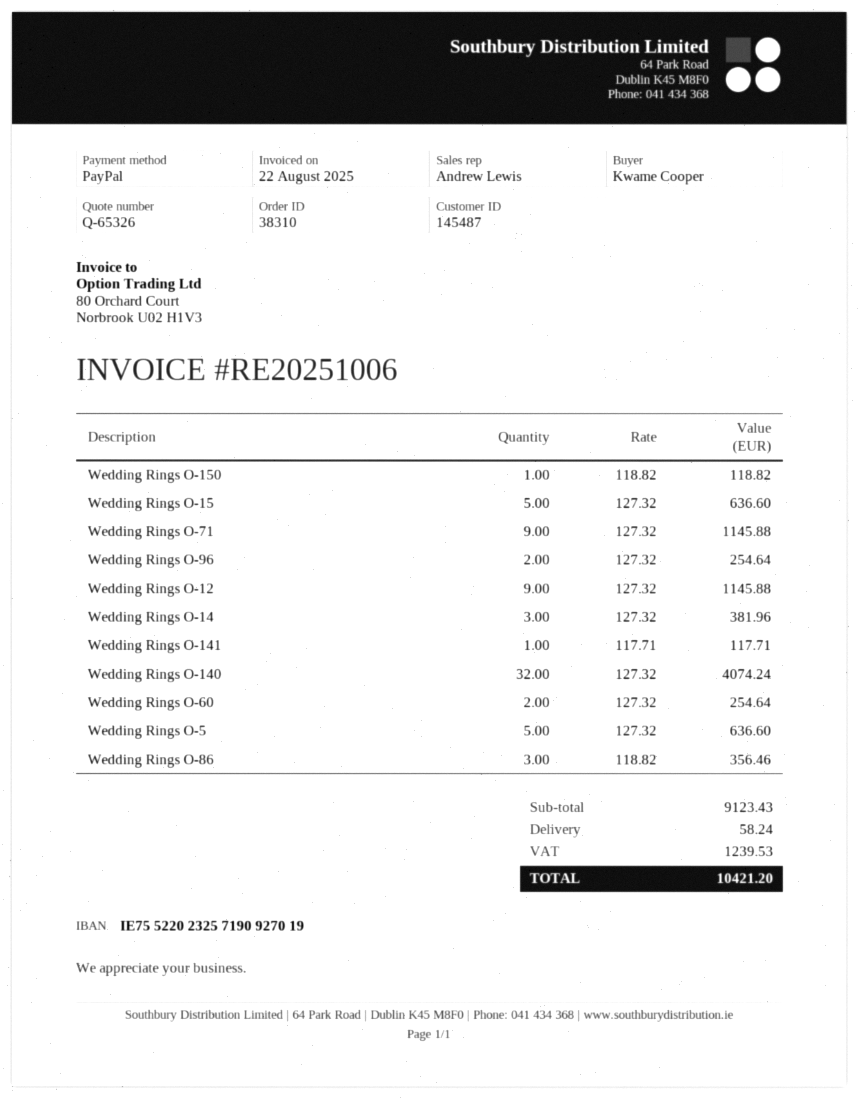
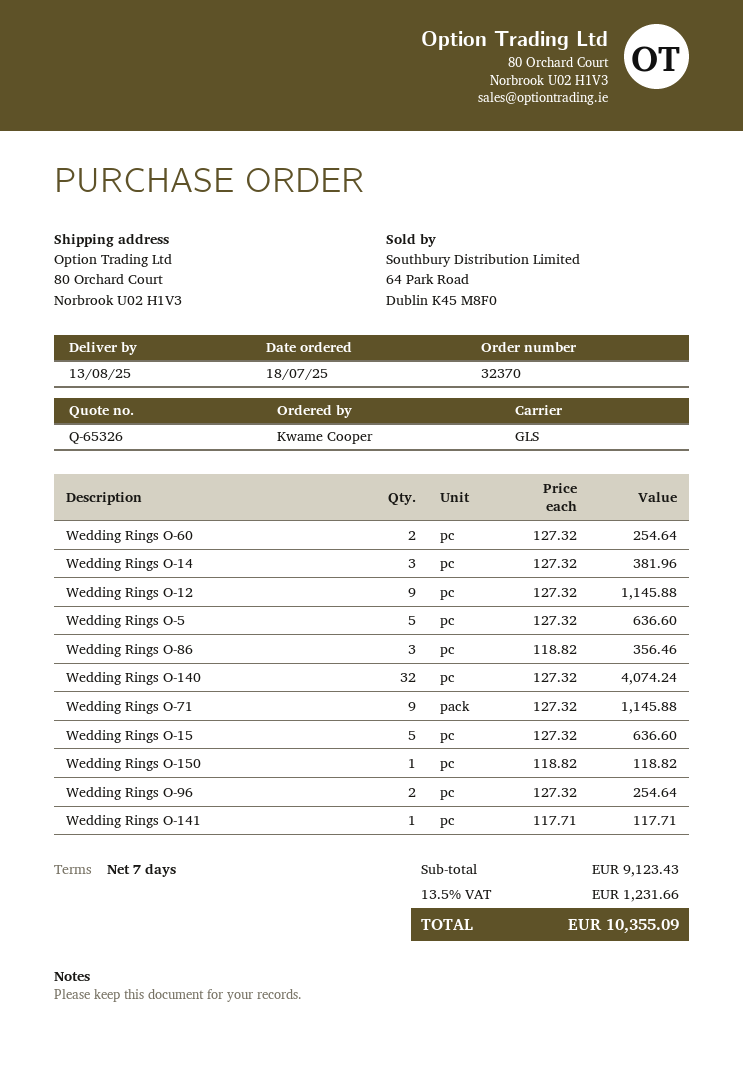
order number: 38310 -> 32370
shipping: 58.24 -> none
tax: 1239.53 -> 1231.66
total: 10421.20 -> 10355.09

